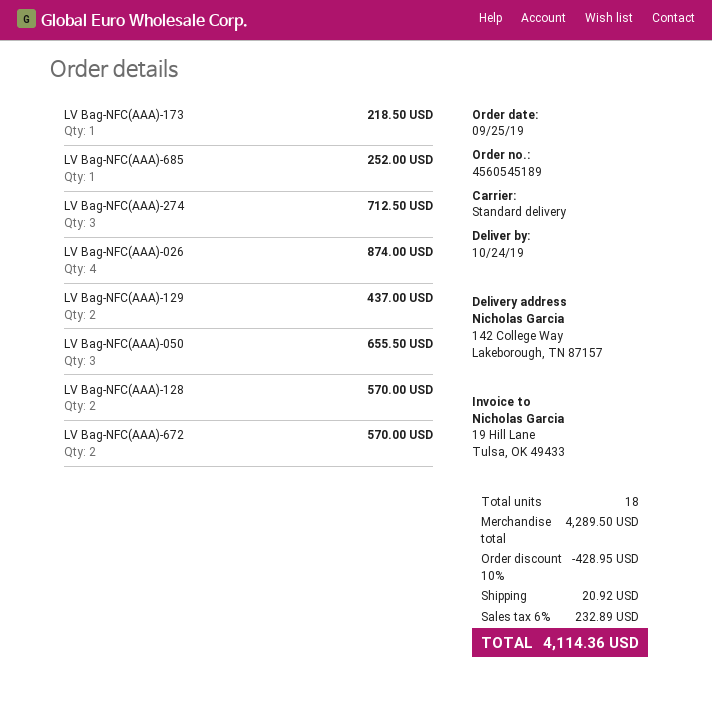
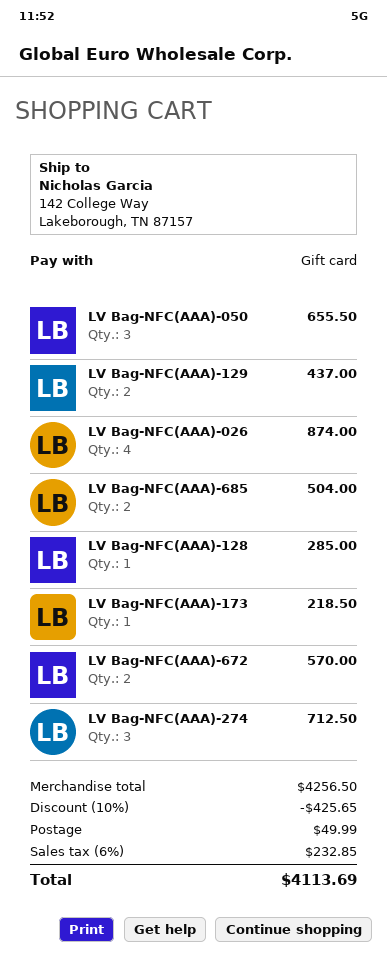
LV Bag-NFC(AAA)-685: 1 for 252.00 -> 2 for 504.00
LV Bag-NFC(AAA)-128: 2 for 570.00 -> 1 for 285.00
subtotal: 4289.50 -> 4256.50
discount: 10% = 428.95 -> 10% = 425.65
shipping: 20.92 -> 49.99
tax: 6% = 232.89 -> 6% = 232.85
total: 4114.36 -> 4113.69

